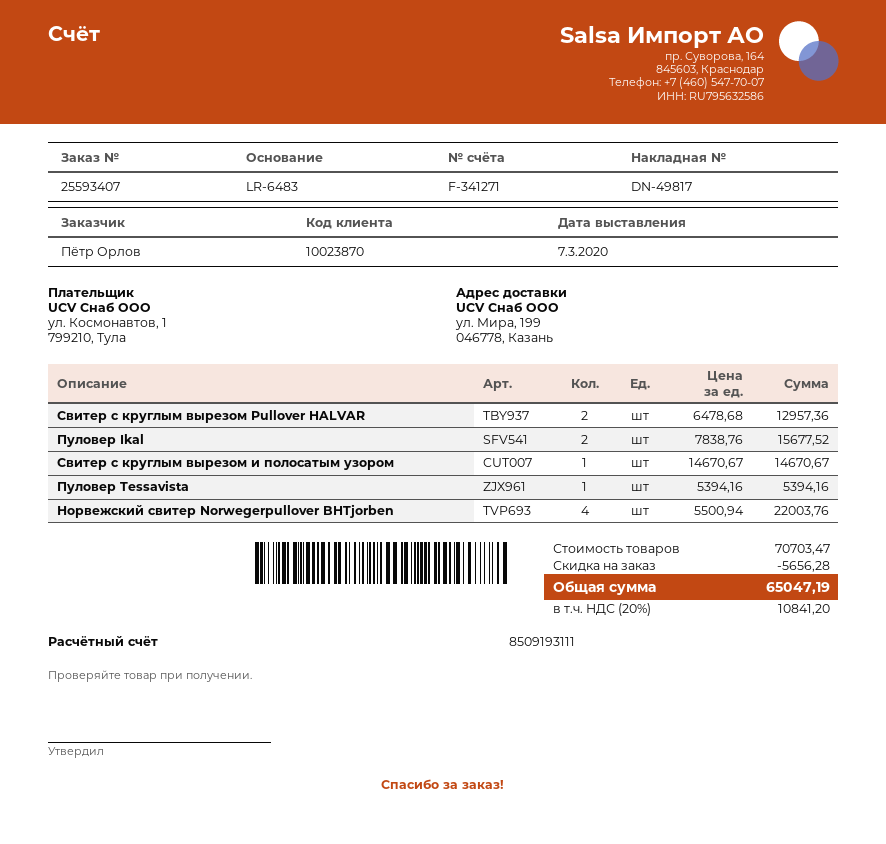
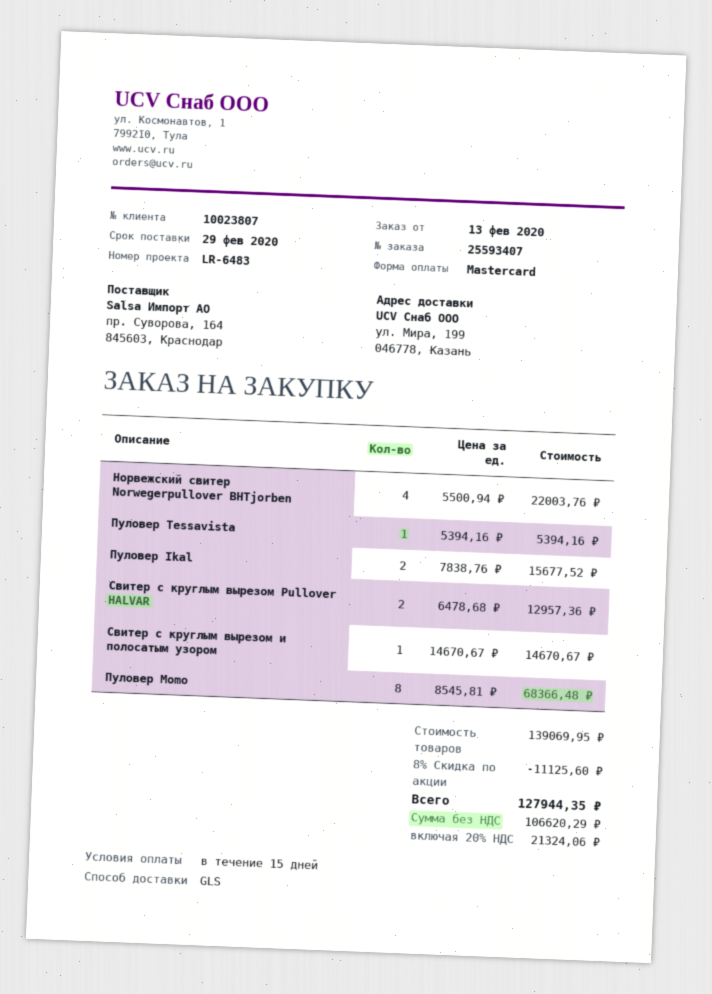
customer number: 10023870 -> 10023807
Пуловер Momo: none -> 8 x 8545.81 = 68366.48
subtotal: 70703.47 -> 139069.95
discount: 5656.28 -> 11125.60
tax: 20% = 10841.20 -> 20% = 21324.06
total: 65047.19 -> 127944.35

